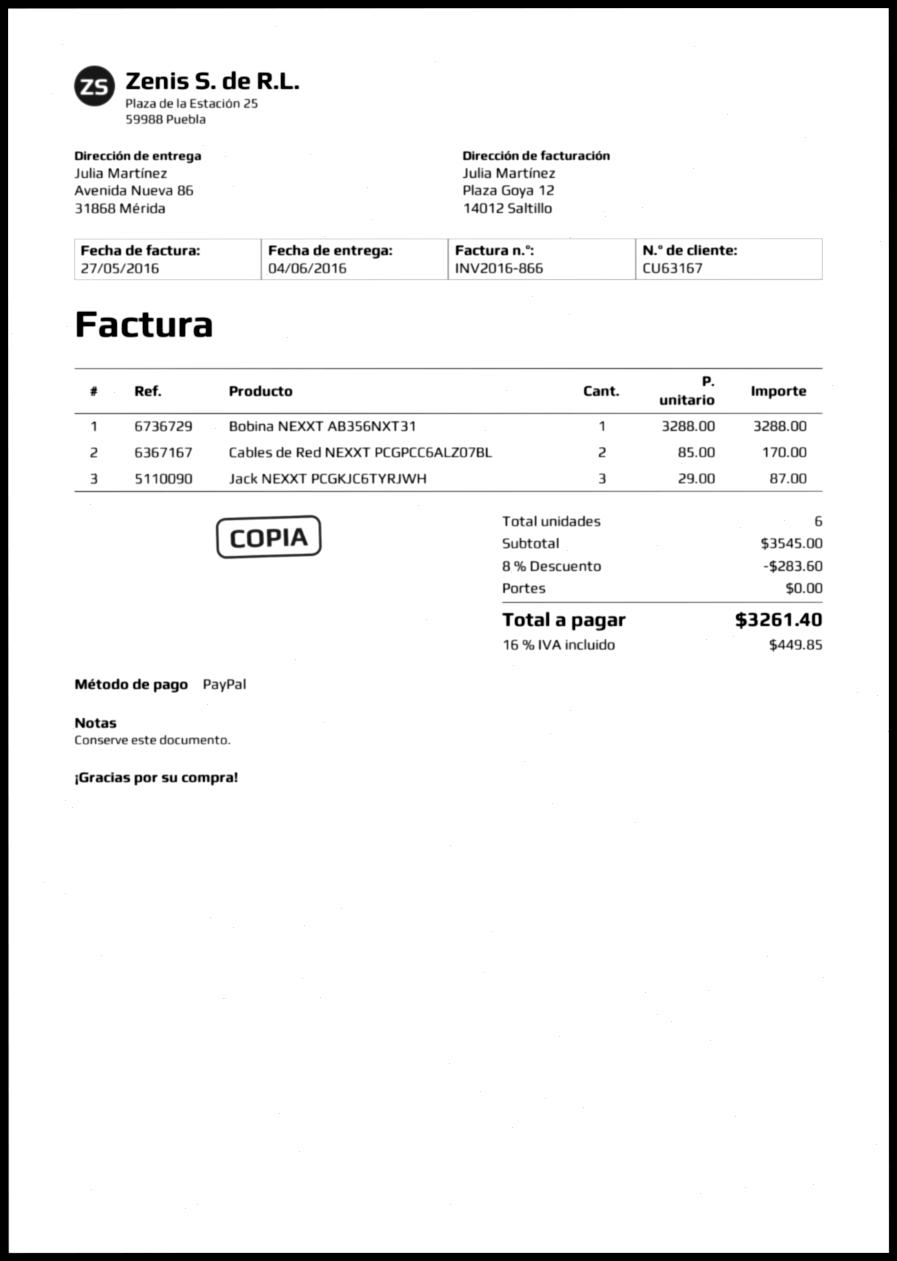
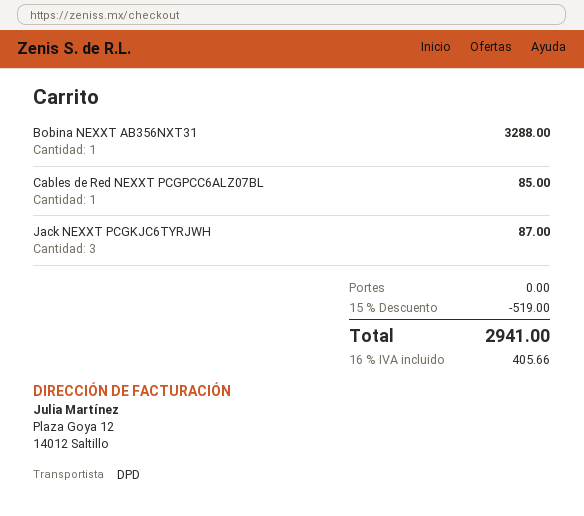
Cables de Red NEXXT PCGPCC6ALZ07BL: 2 for 170.00 -> 1 for 85.00
discount: 8% = 283.60 -> 15% = 519.00
tax: 16% = 449.85 -> 16% = 405.66
total: 3261.40 -> 2941.00

